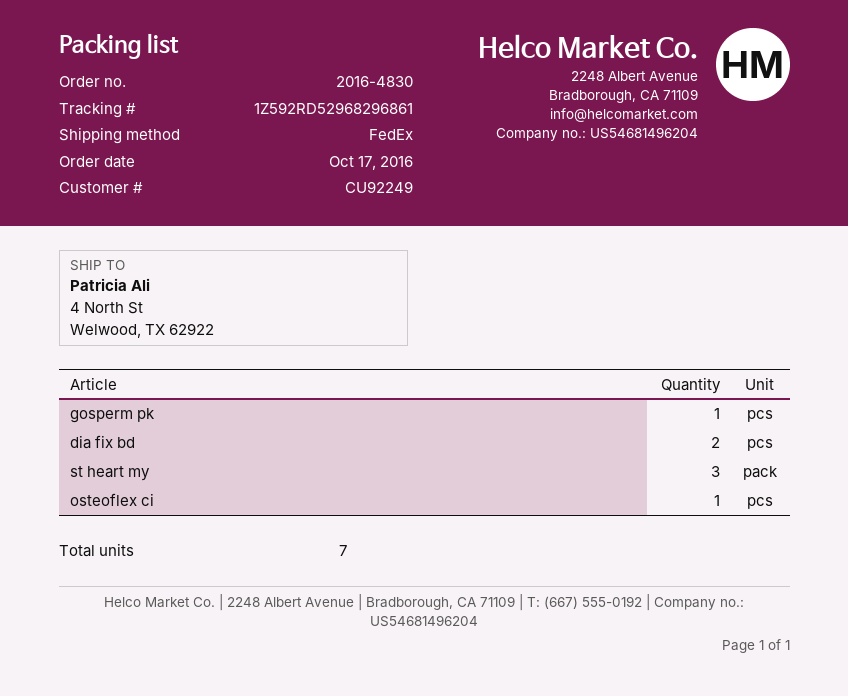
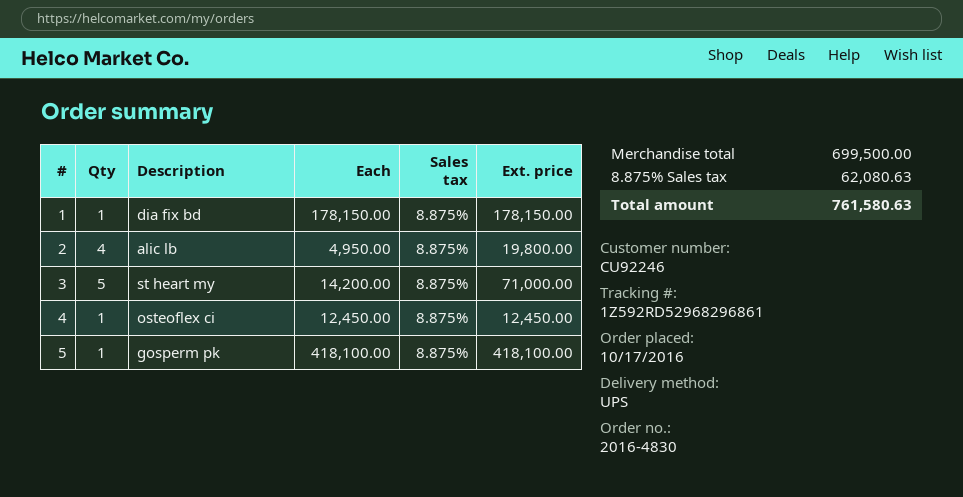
customer number: CU92249 -> CU92246
shipping method: FedEx -> UPS
dia fix bd: 2 -> 1
st heart my: 3 -> 5
alic lb: none -> 4

